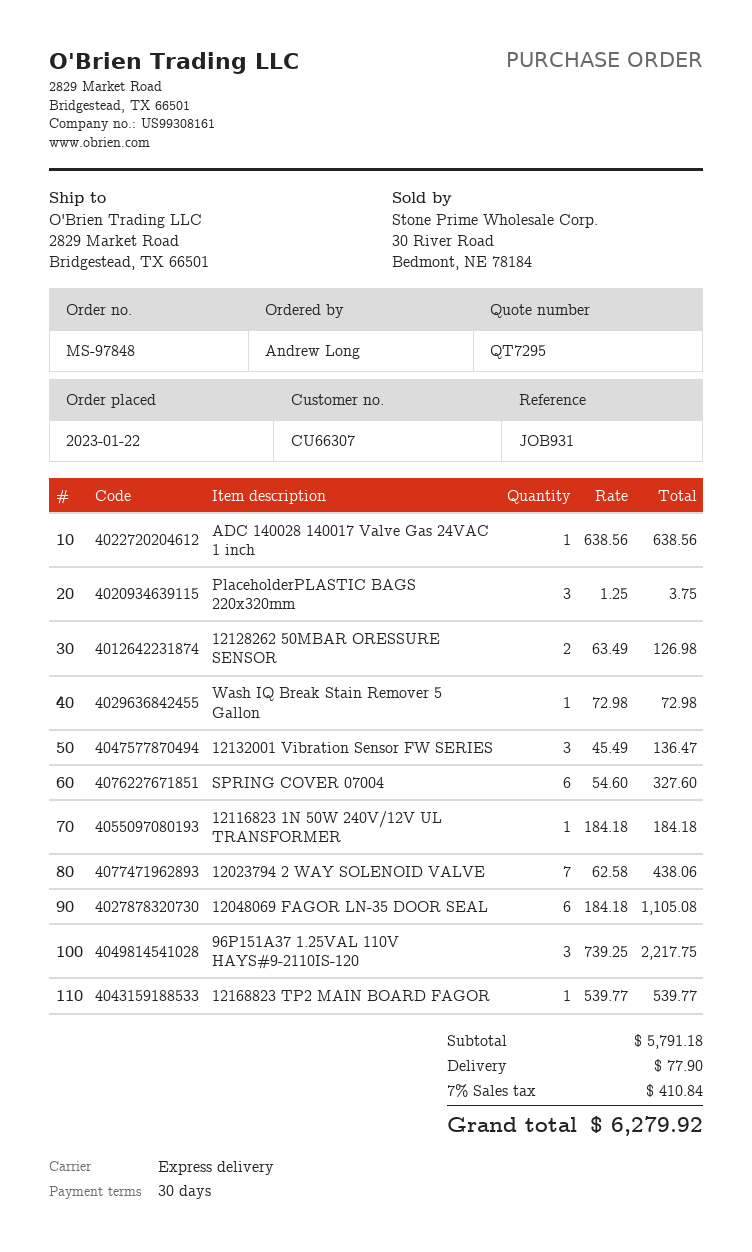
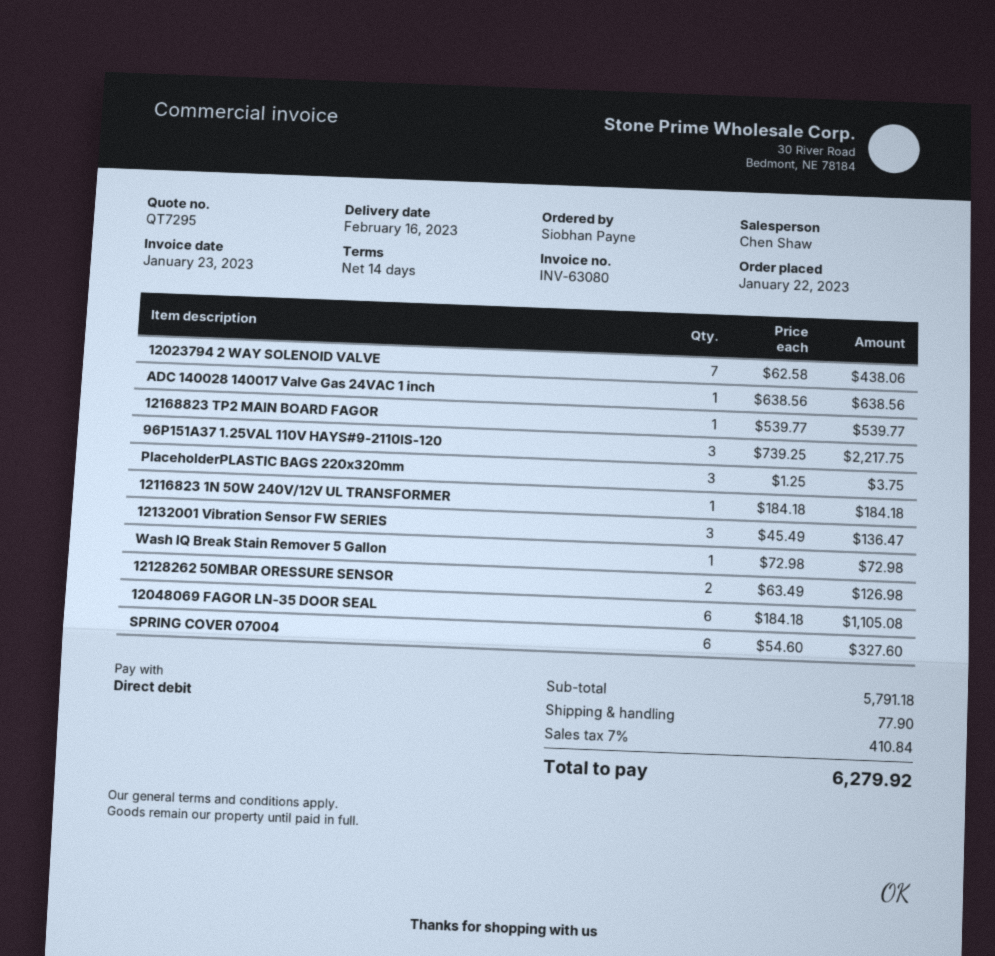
payment terms: 30 days -> 14 days
ordered by: Andrew Long -> Siobhan Payne

